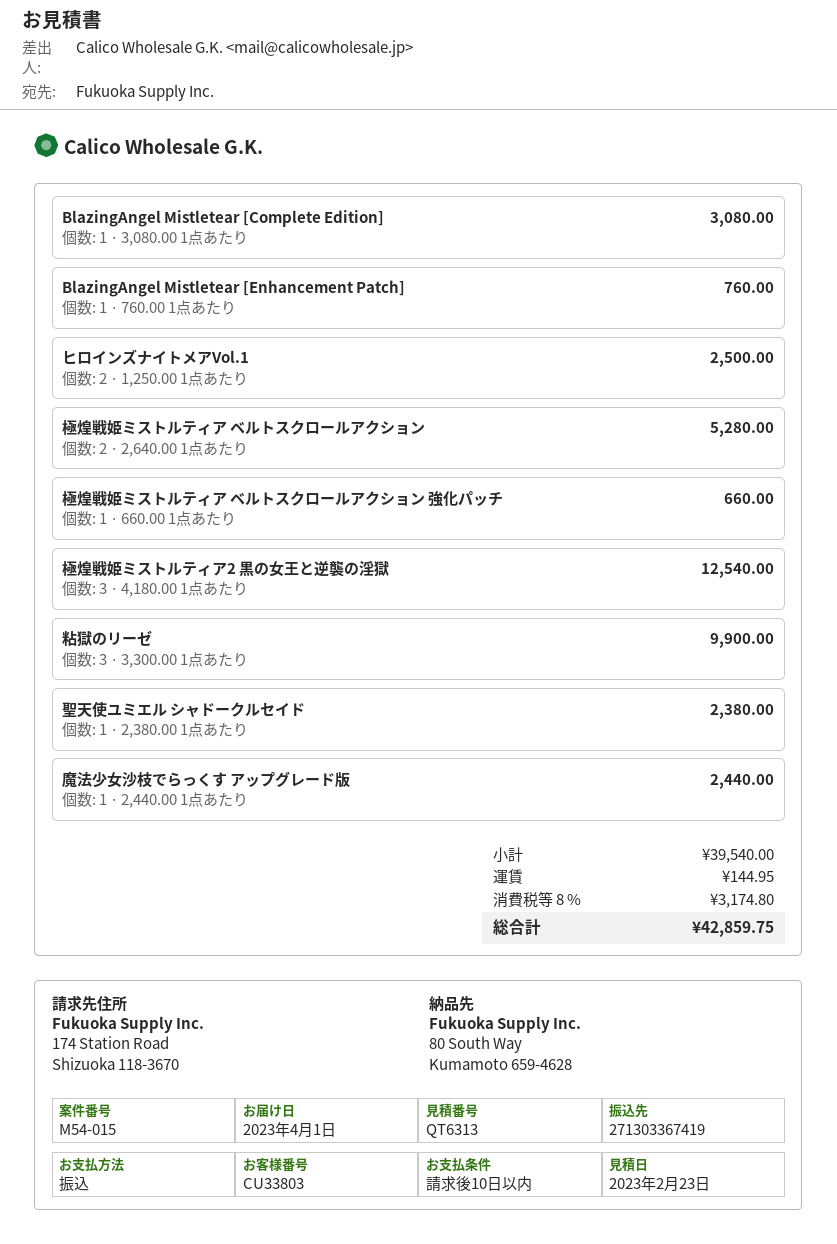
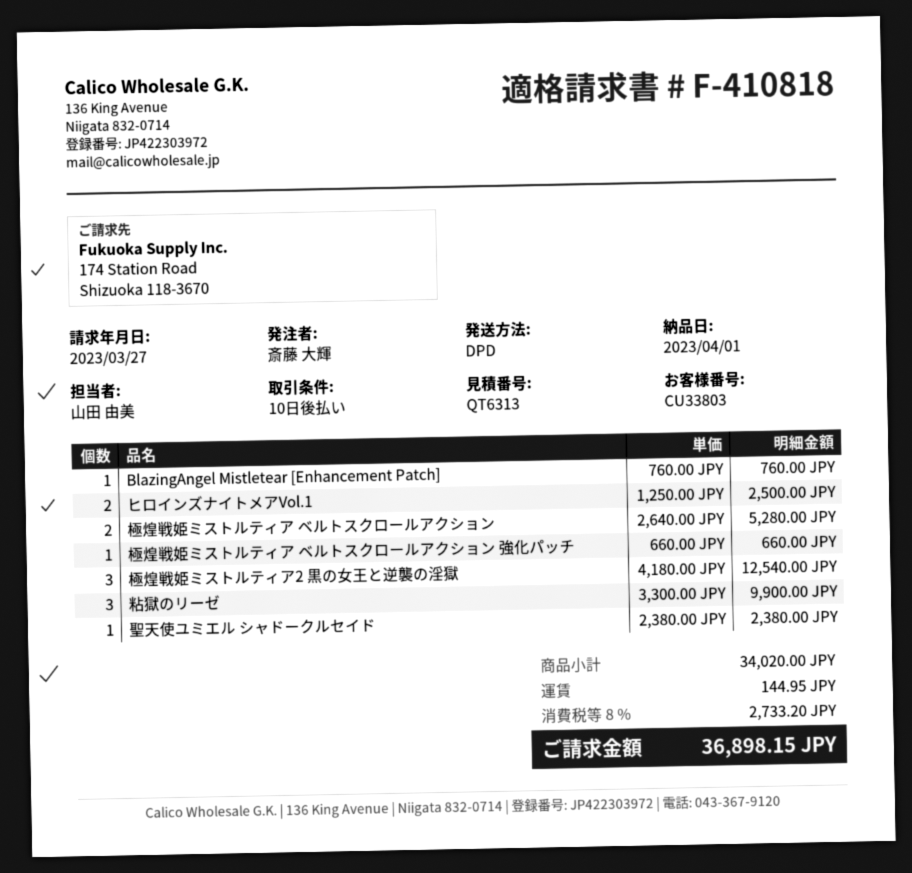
BlazingAngel Mistletear [Complete Edition]: 1 x 3080.00 = 3080.00 -> none
魔法少女沙枝でらっくす アップグレード版: 1 x 2440.00 = 2440.00 -> none
subtotal: 39540.00 -> 34020.00
tax: 8% = 3174.80 -> 8% = 2733.20
total: 42859.75 -> 36898.15

